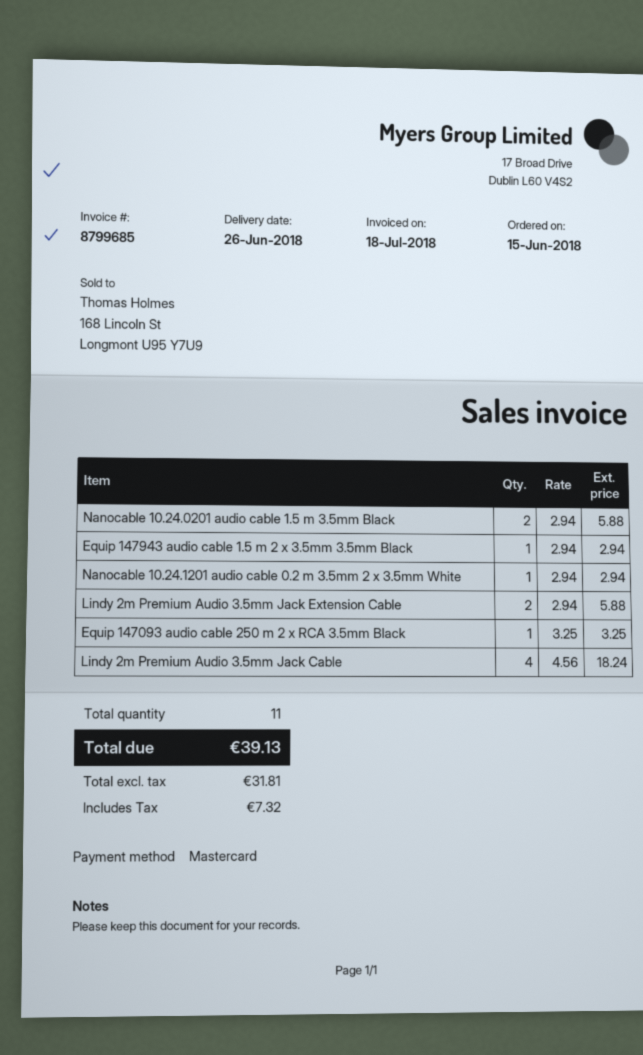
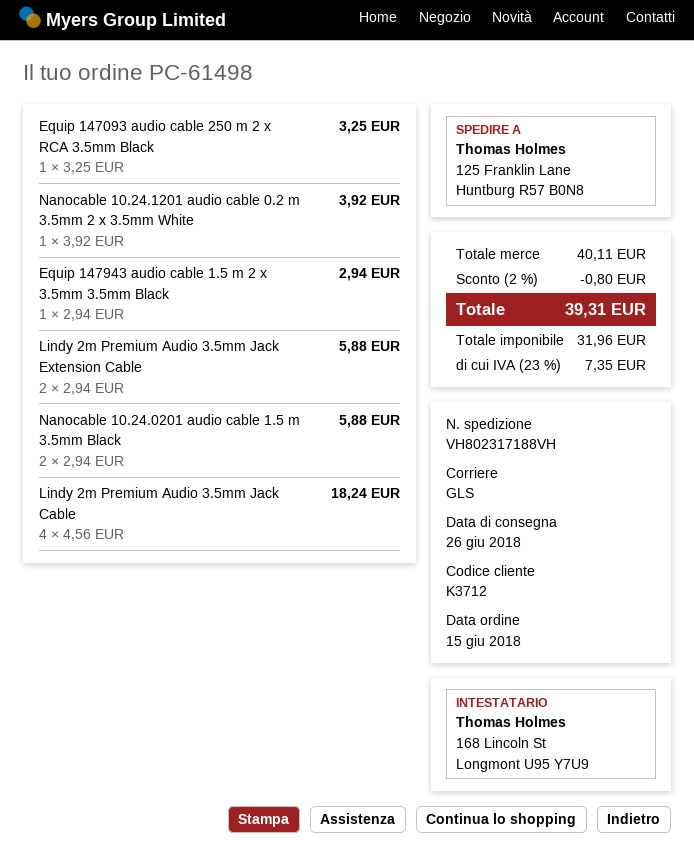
Nanocable 10.24.1201 audio cable 0.2 m 3.5mm 2 x 3.5mm White: 1 x 2.94 = 2.94 -> 1 x 3.92 = 3.92
discount: none -> 2% = 0.80
net: 31.81 -> 31.96
tax: 7.32 -> 7.35
total: 39.13 -> 39.31

